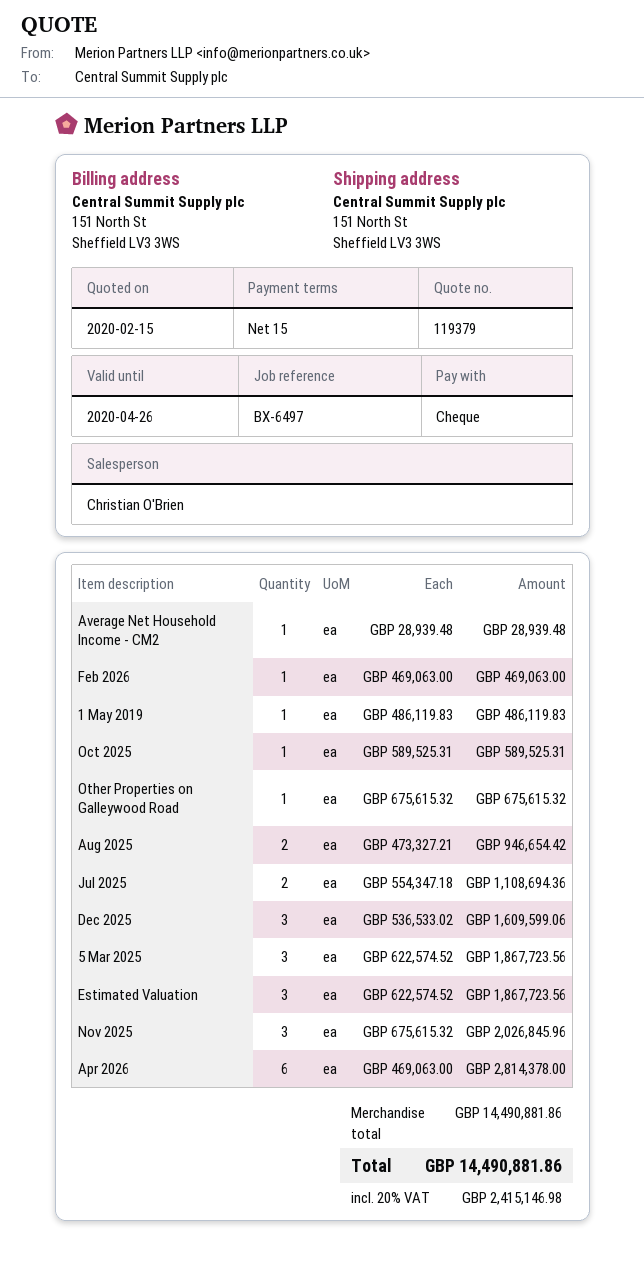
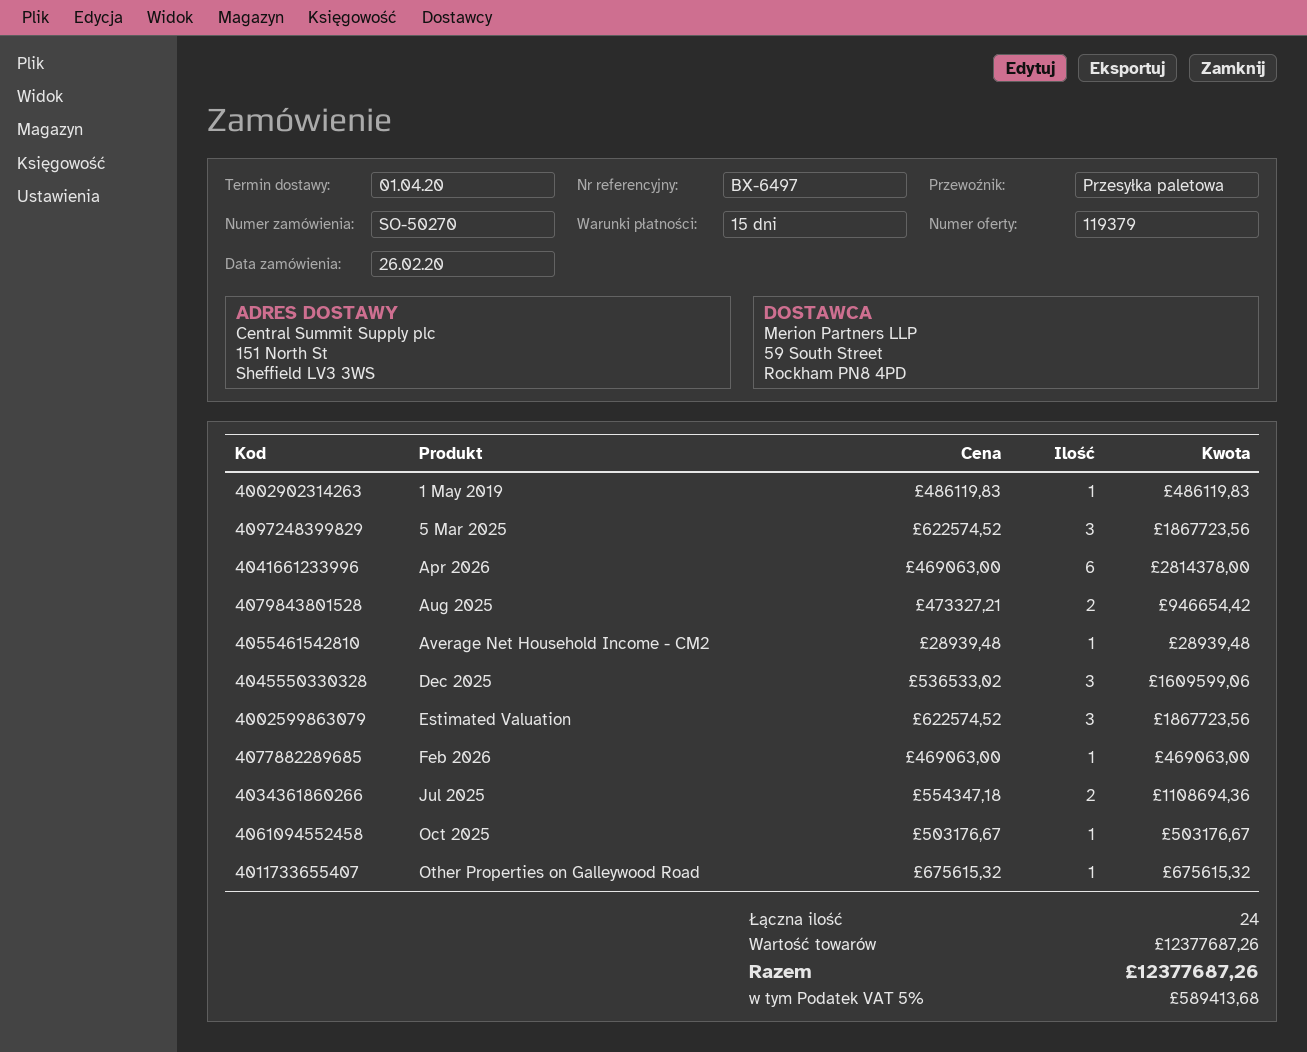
Oct 2025: 1 x 589525.31 = 589525.31 -> 1 x 503176.67 = 503176.67
Nov 2025: 3 x 675615.32 = 2026845.96 -> none
subtotal: 14490881.86 -> 12377687.26
tax: 20% = 2415146.98 -> 5% = 589413.68
total: 14490881.86 -> 12377687.26

